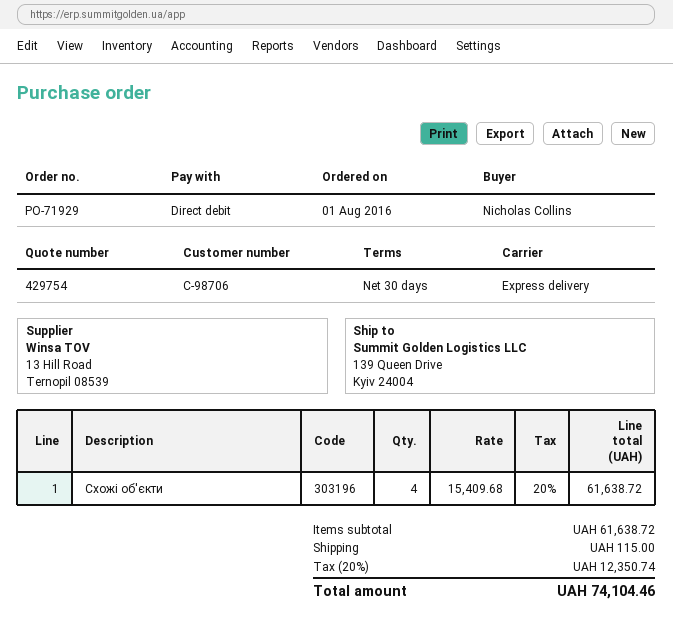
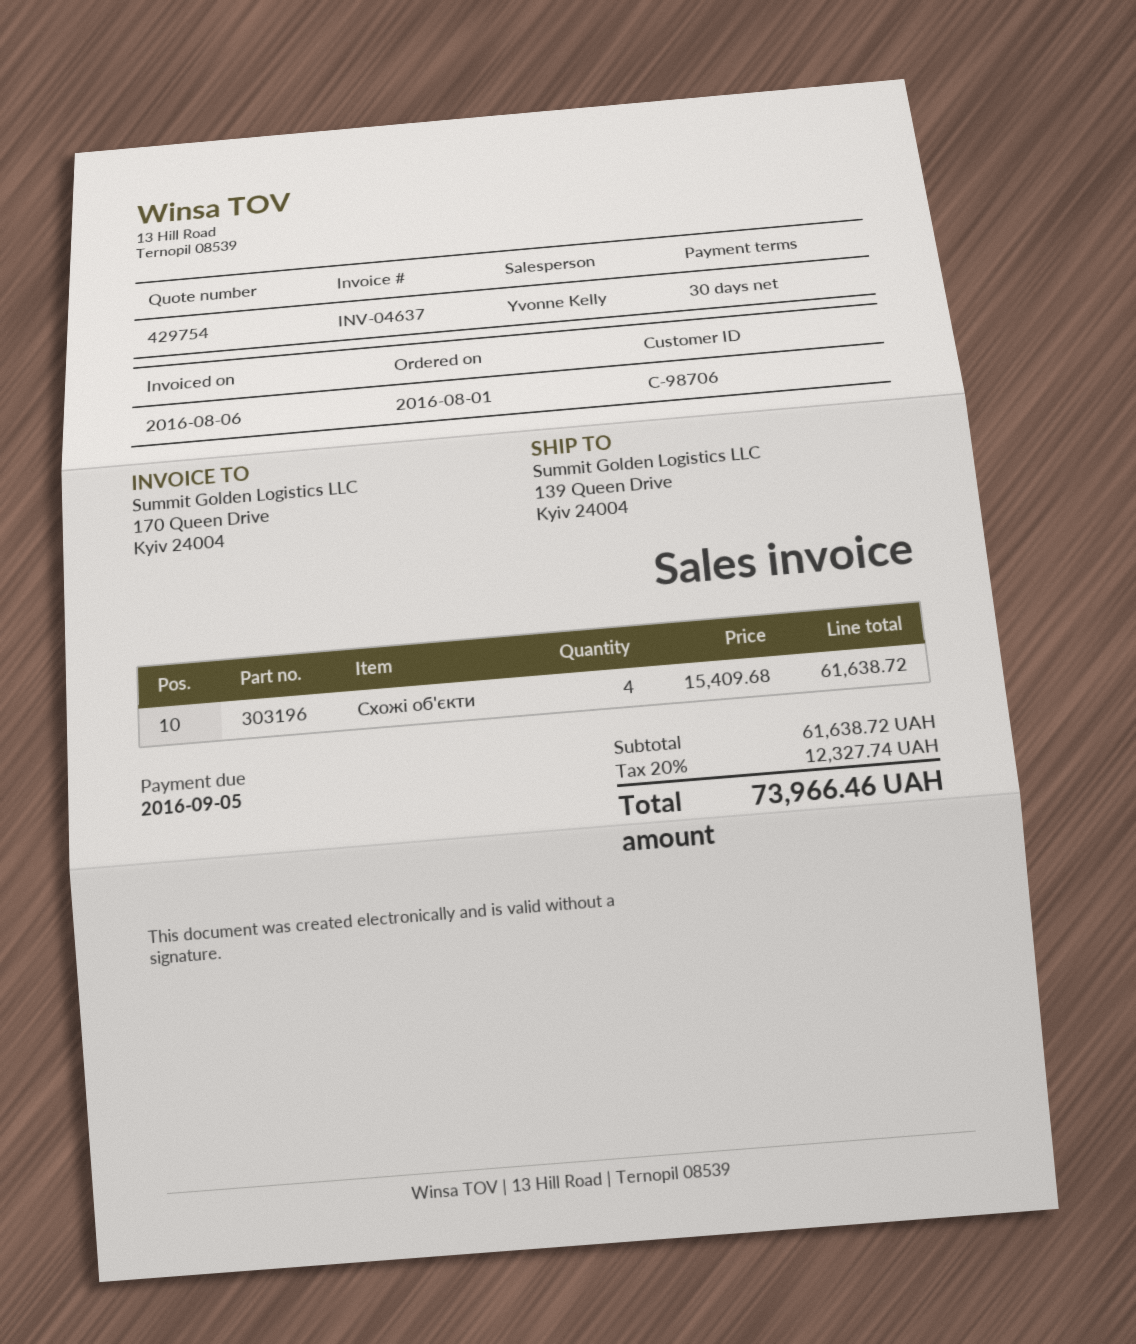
shipping: 115.00 -> none
tax: 20% = 12350.74 -> 20% = 12327.74
total: 74104.46 -> 73966.46

